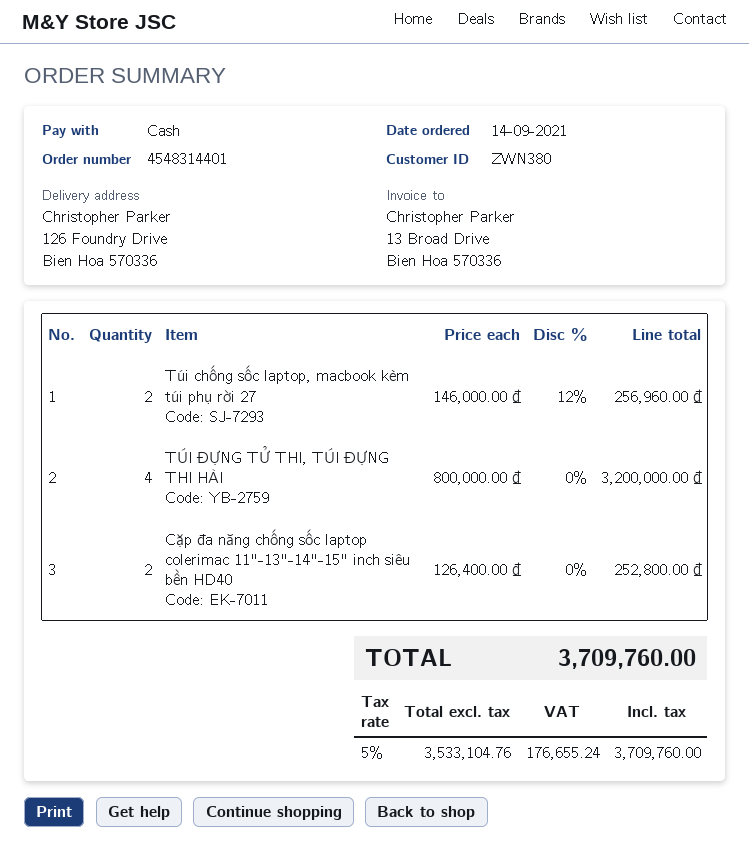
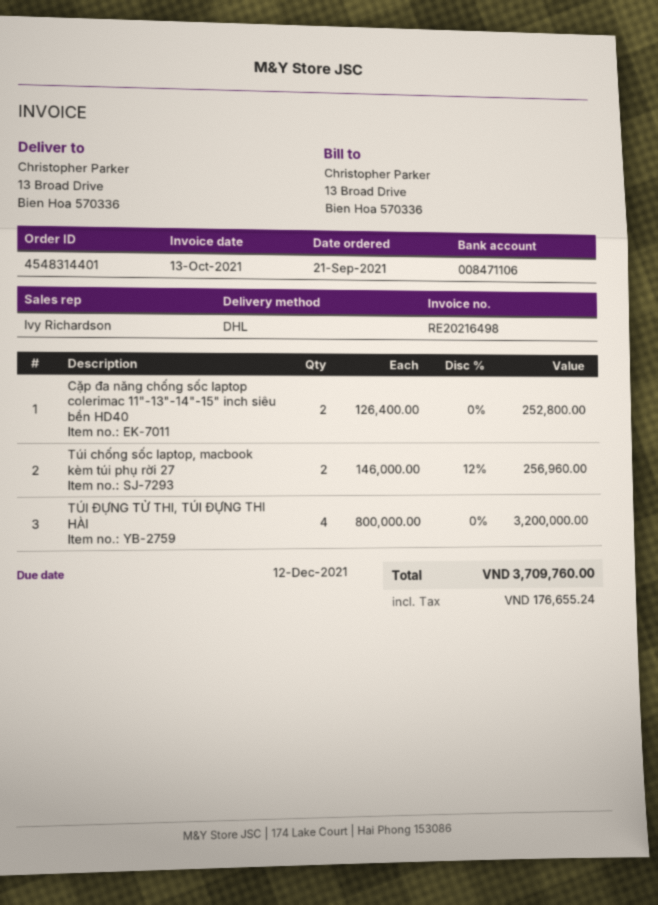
order date: 2021-09-14 -> 2021-09-21
ship to: 126 Foundry Drive, Bien Hoa 570336 -> 13 Broad Drive, Bien Hoa 570336

